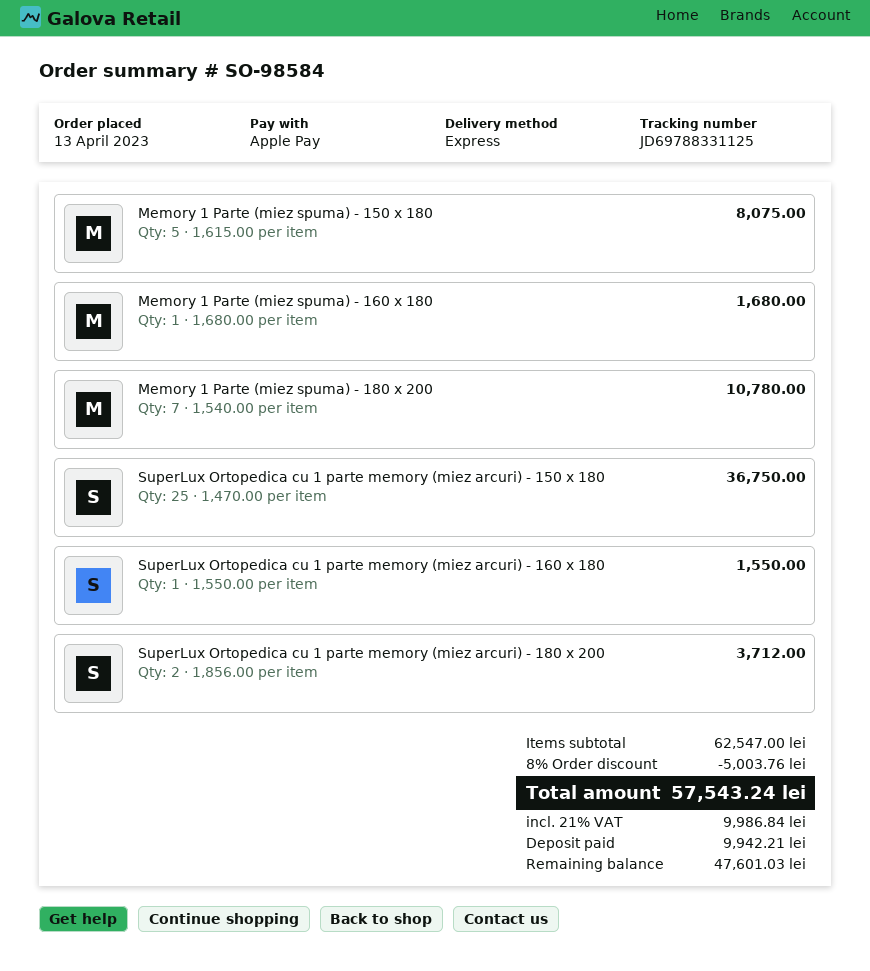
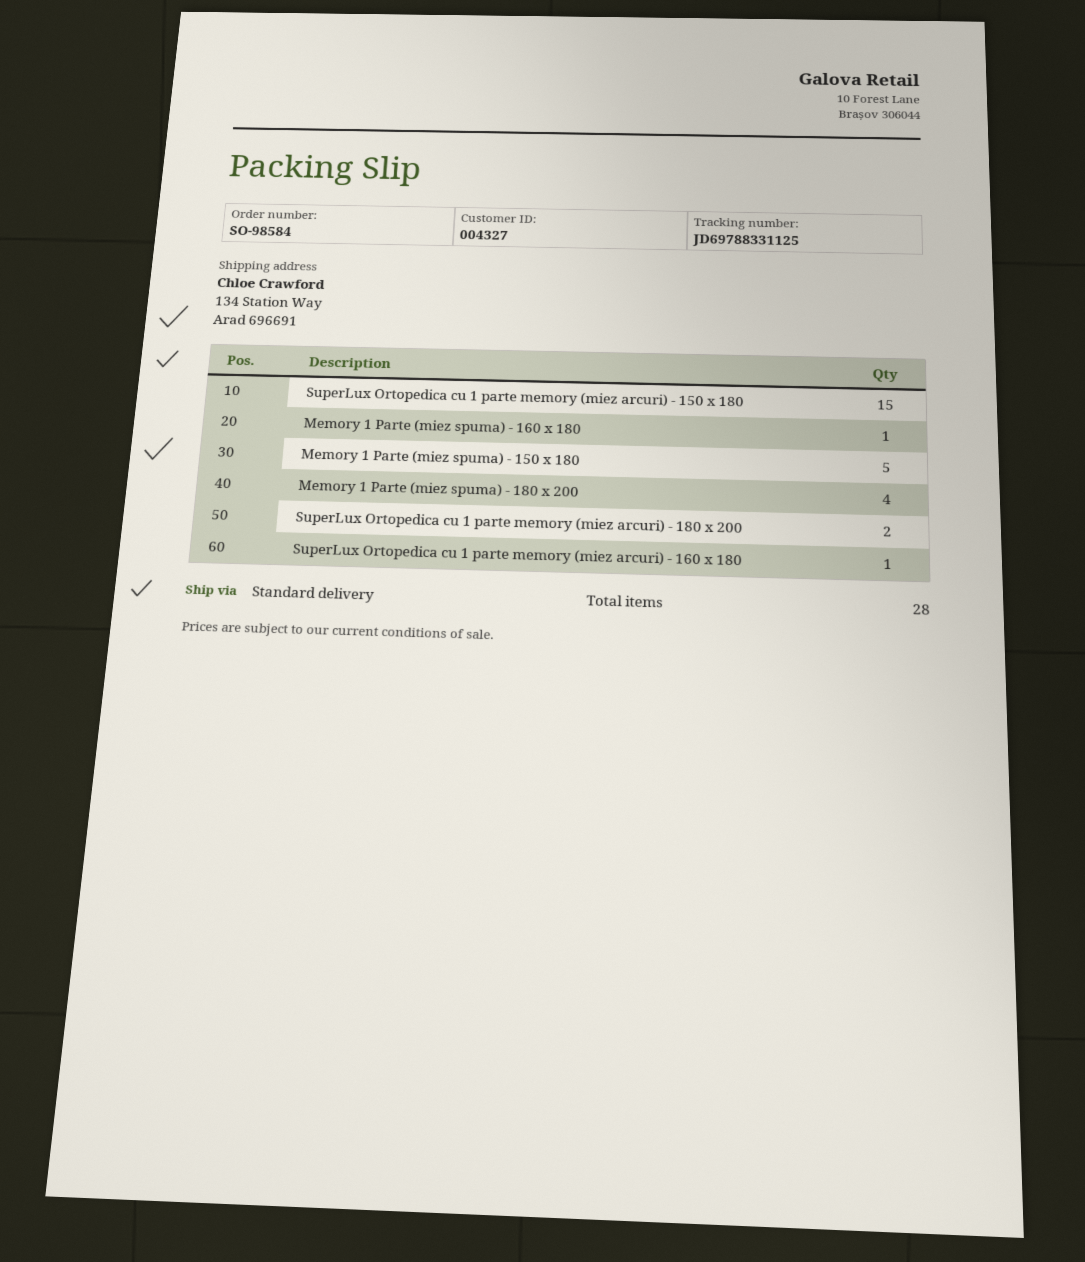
shipping method: express -> standard
Memory 1 Parte (miez spuma) - 180 x 200: 7 -> 4
SuperLux Ortopedica cu 1 parte memory (miez arcuri) - 150 x 180: 25 -> 15

